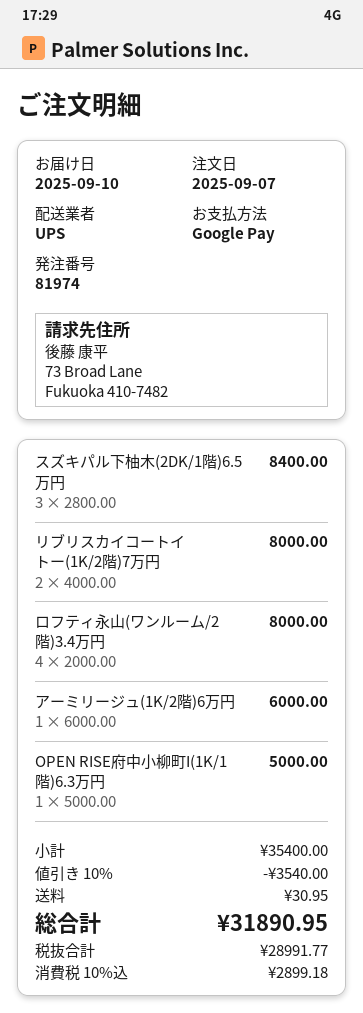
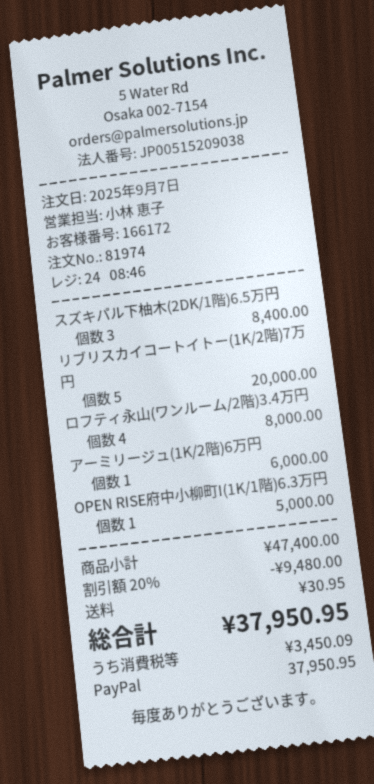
payment method: Google Pay -> PayPal
リブリスカイコートイトー(1K/2階)7万円: 2 for 8000.00 -> 5 for 20000.00
subtotal: 35400.00 -> 47400.00
discount: 10% = 3540.00 -> 20% = 9480.00
tax: 2899.18 -> 3450.09
total: 31890.95 -> 37950.95

